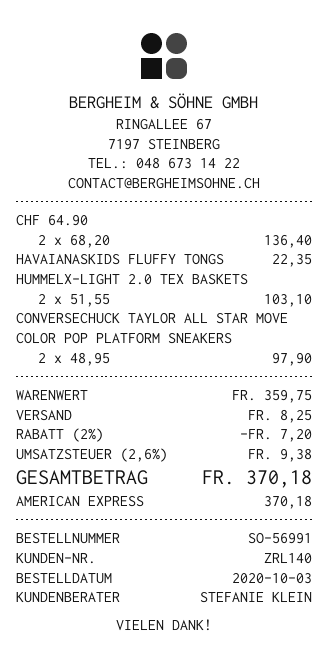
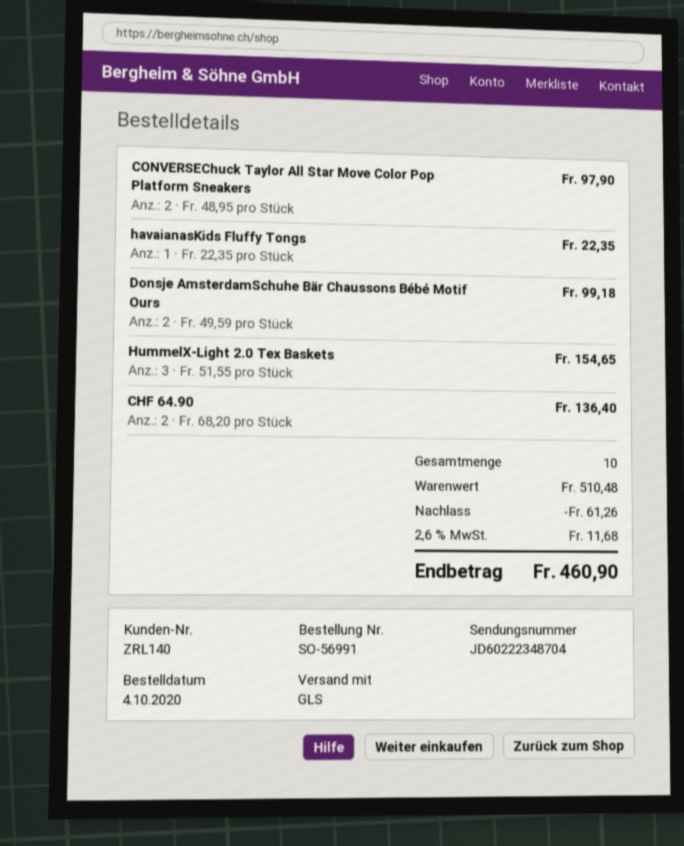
order date: 2020-10-03 -> 2020-10-04
HUMMELX-LIGHT 2.0 TEX BASKETS: 2 x 51.55 = 103.10 -> 3 x 51.55 = 154.65
Donsje AmsterdamSchuhe Bär Chaussons Bébé Motif Ours: none -> 2 x 49.59 = 99.18
subtotal: 359.75 -> 510.48
discount: 7.20 -> 61.26
shipping: 8.25 -> none
tax: 2.6% = 9.38 -> 2.6% = 11.68
total: 370.18 -> 460.90

